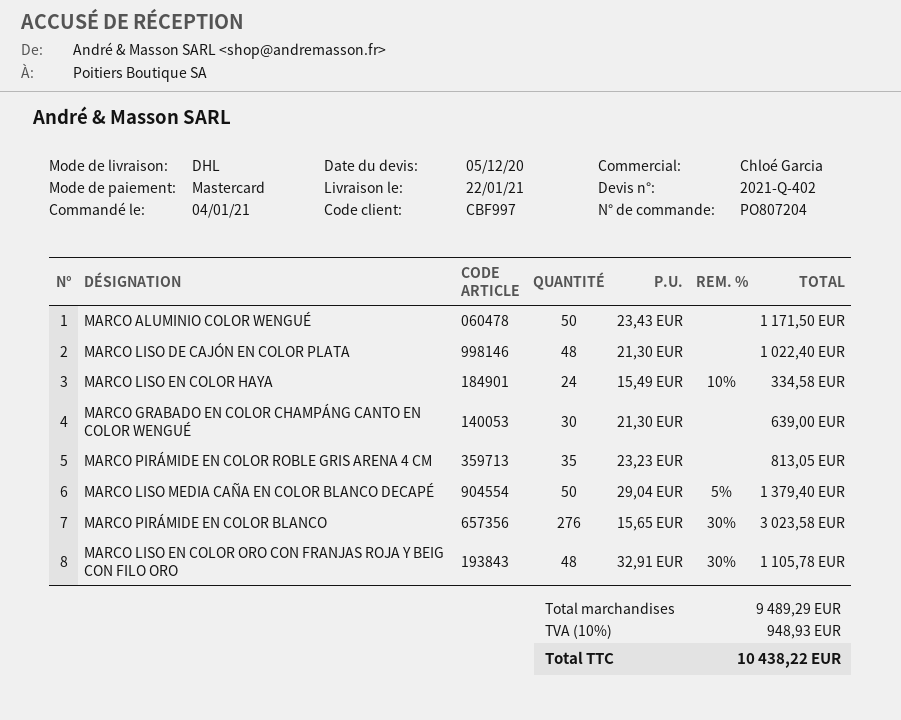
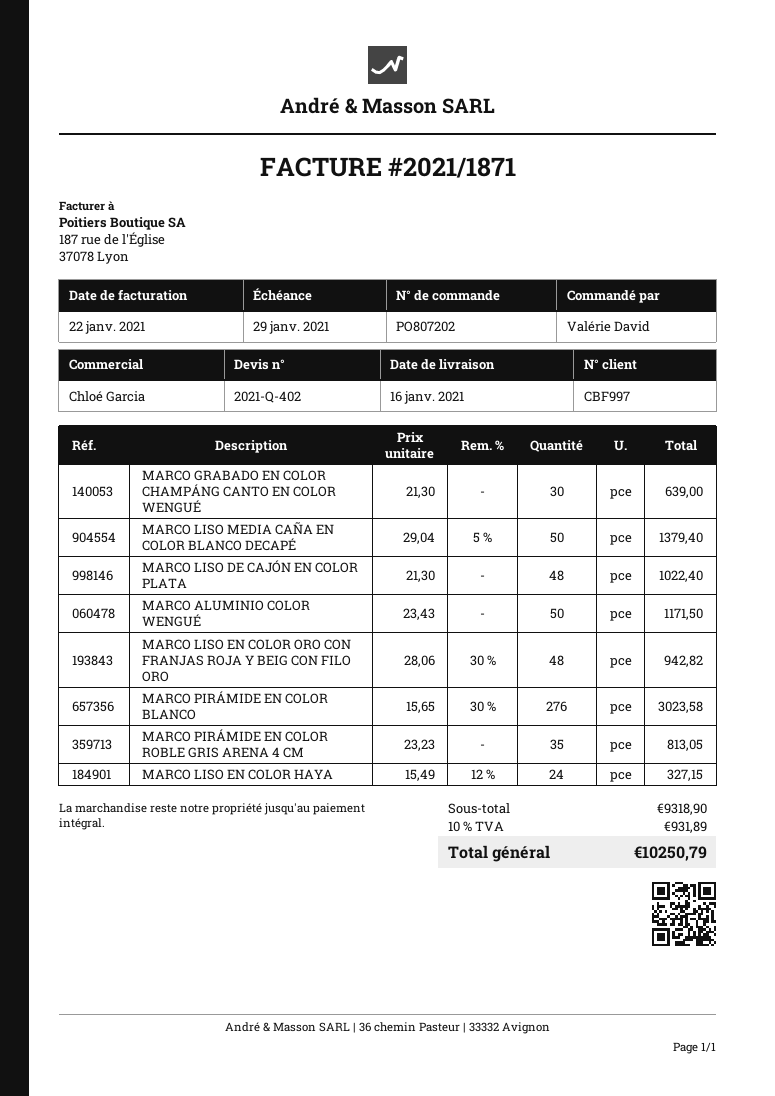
order number: PO807204 -> PO807202
delivery date: 2021-01-22 -> 2021-01-16
MARCO LISO EN COLOR HAYA: 24 x 15.49 - 10% = 334.58 -> 24 x 15.49 - 12% = 327.15
MARCO LISO EN COLOR ORO CON FRANJAS ROJA Y BEIG CON FILO ORO: 48 x 32.91 - 30% = 1105.78 -> 48 x 28.06 - 30% = 942.82
subtotal: 9489.29 -> 9318.90
tax: 10% = 948.93 -> 10% = 931.89
total: 10438.22 -> 10250.79

